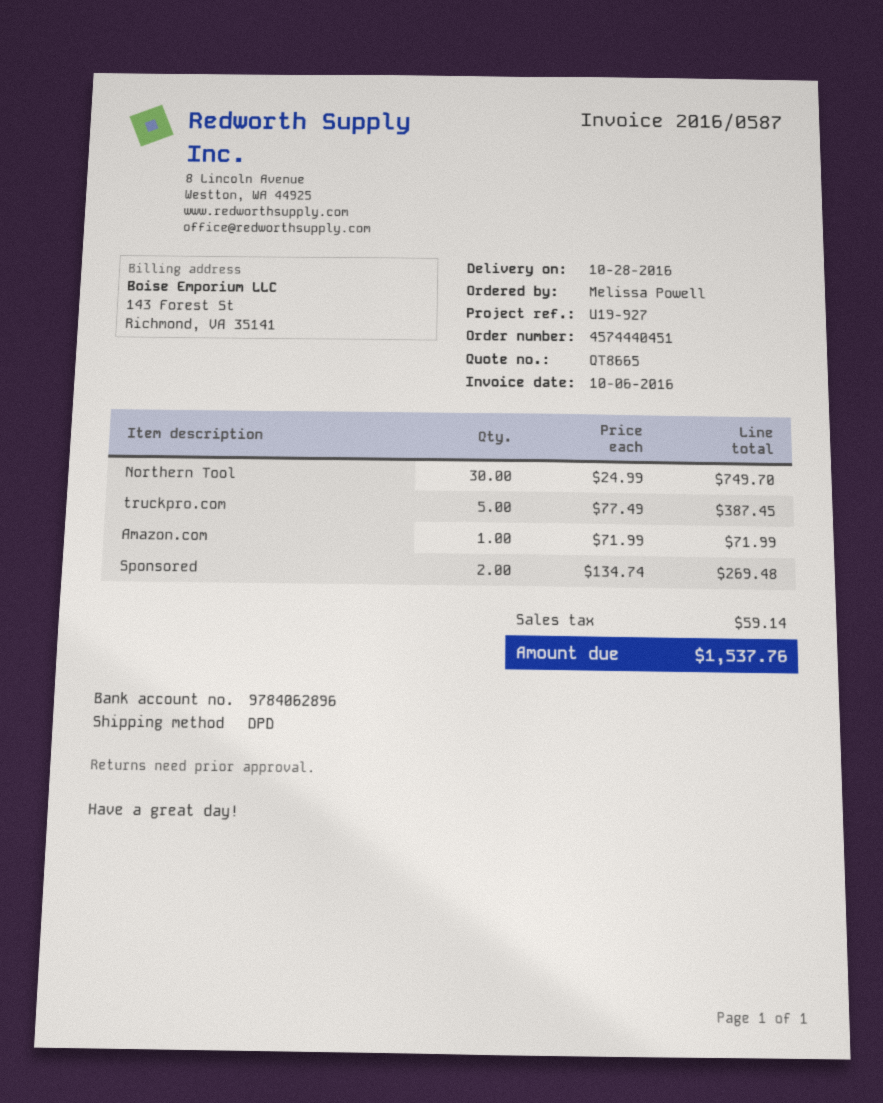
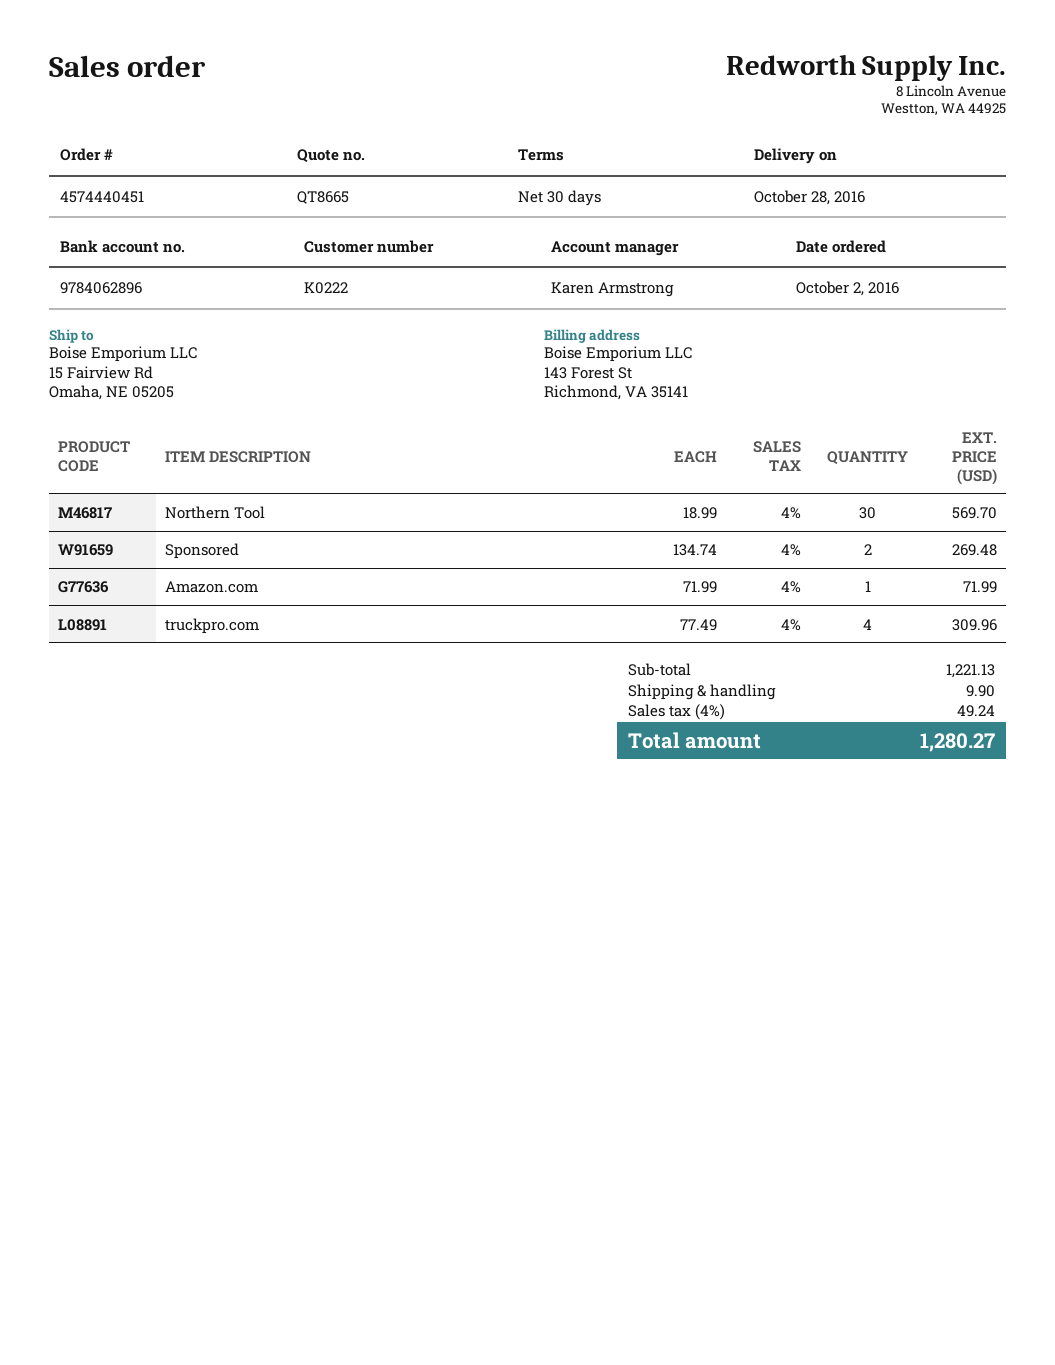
Northern Tool: 30 x 24.99 = 749.70 -> 30 x 18.99 = 569.70
truckpro.com: 5 x 77.49 = 387.45 -> 4 x 77.49 = 309.96
shipping: none -> 9.90
tax: 59.14 -> 49.24
total: 1537.76 -> 1280.27

